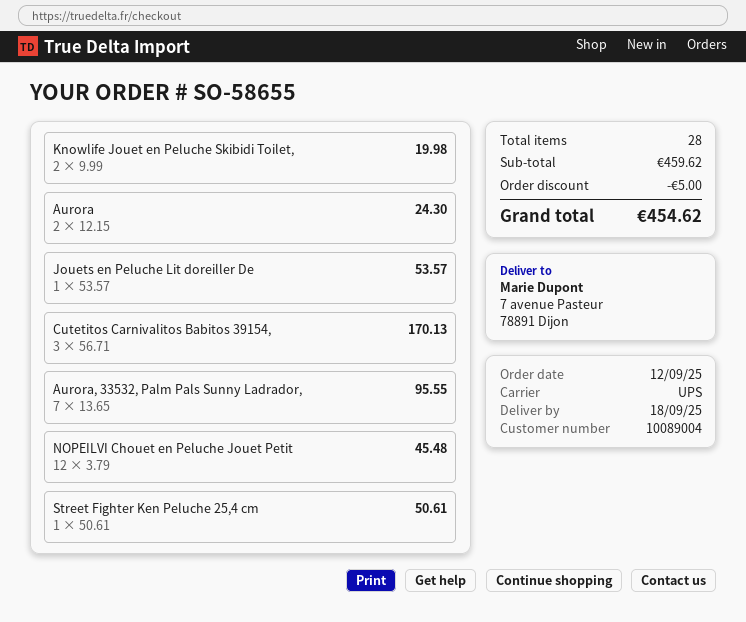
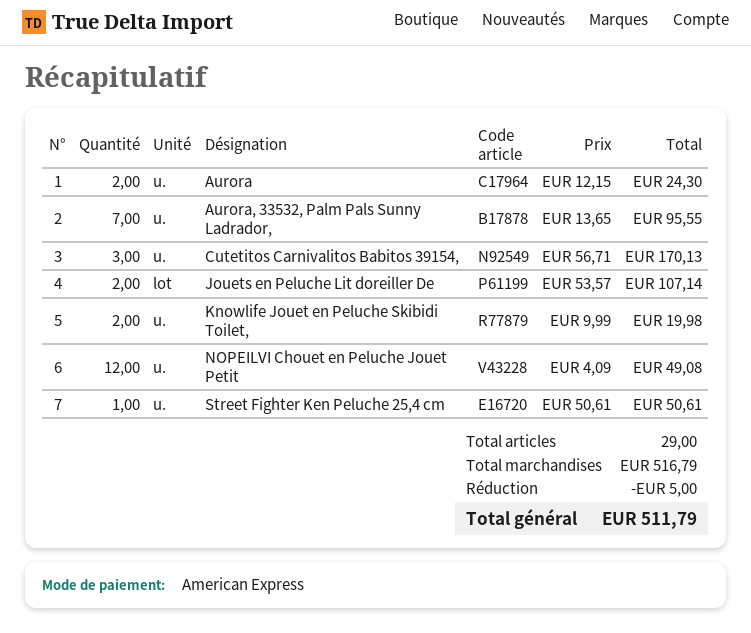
Jouets en Peluche Lit doreiller De: 1 x 53.57 = 53.57 -> 2 x 53.57 = 107.14
NOPEILVI Chouet en Peluche Jouet Petit: 12 x 3.79 = 45.48 -> 12 x 4.09 = 49.08
total quantity: 28 -> 29
subtotal: 459.62 -> 516.79
total: 454.62 -> 511.79

